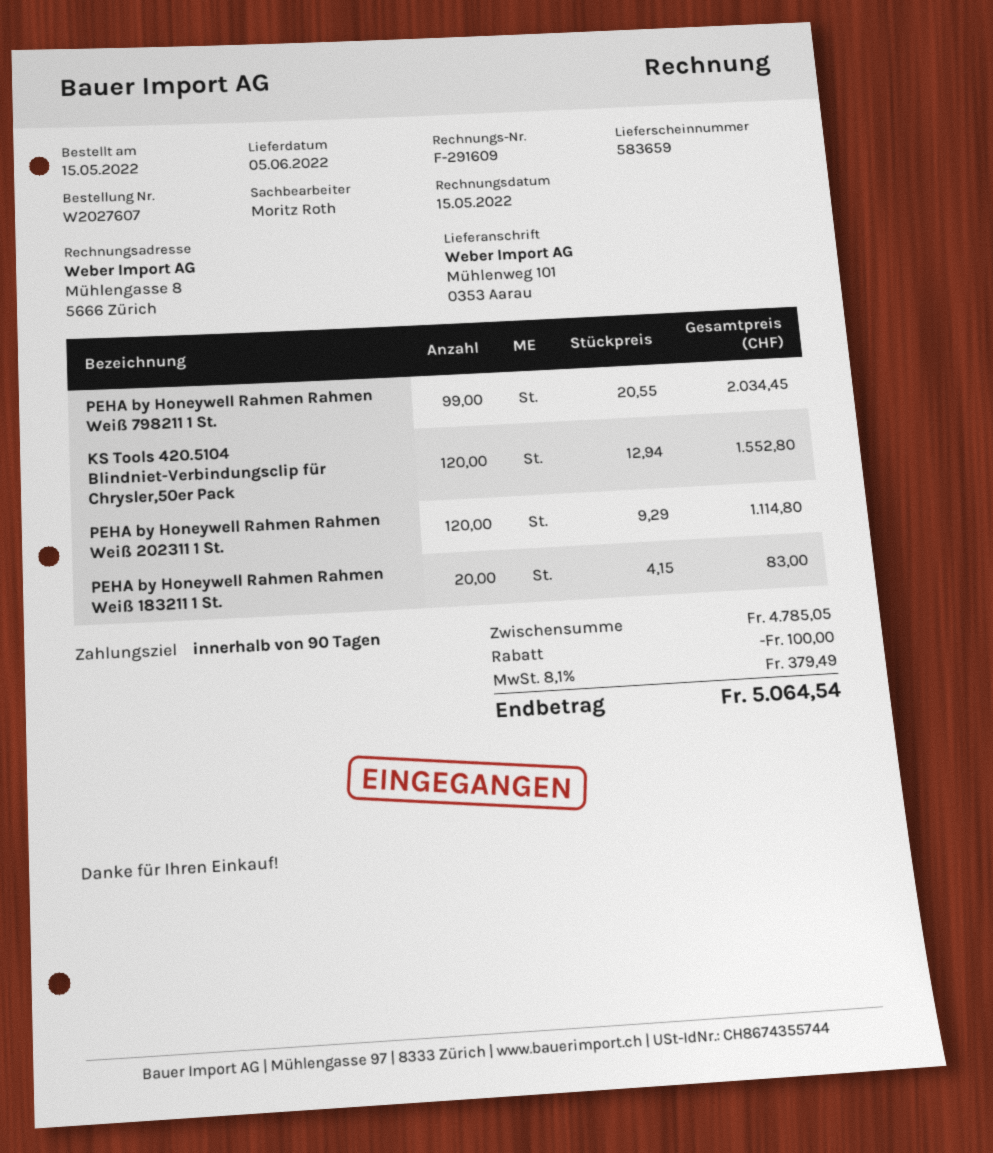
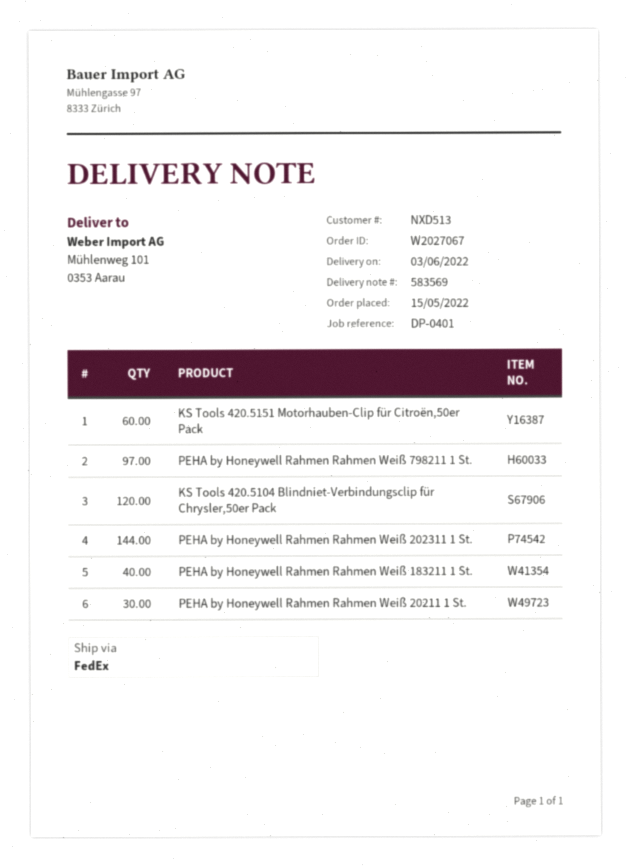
order number: W2027607 -> W2027067
delivery note number: 583659 -> 583569
delivery date: 2022-06-05 -> 2022-06-03
PEHA by Honeywell Rahmen Rahmen Weiß 798211 1 St.: 99 -> 97
PEHA by Honeywell Rahmen Rahmen Weiß 202311 1 St.: 120 -> 144
PEHA by Honeywell Rahmen Rahmen Weiß 183211 1 St.: 20 -> 40
KS Tools 420.5151 Motorhauben-Clip für Citroën,50er Pack: none -> 60
PEHA by Honeywell Rahmen Rahmen Weiß 20211 1 St.: none -> 30

